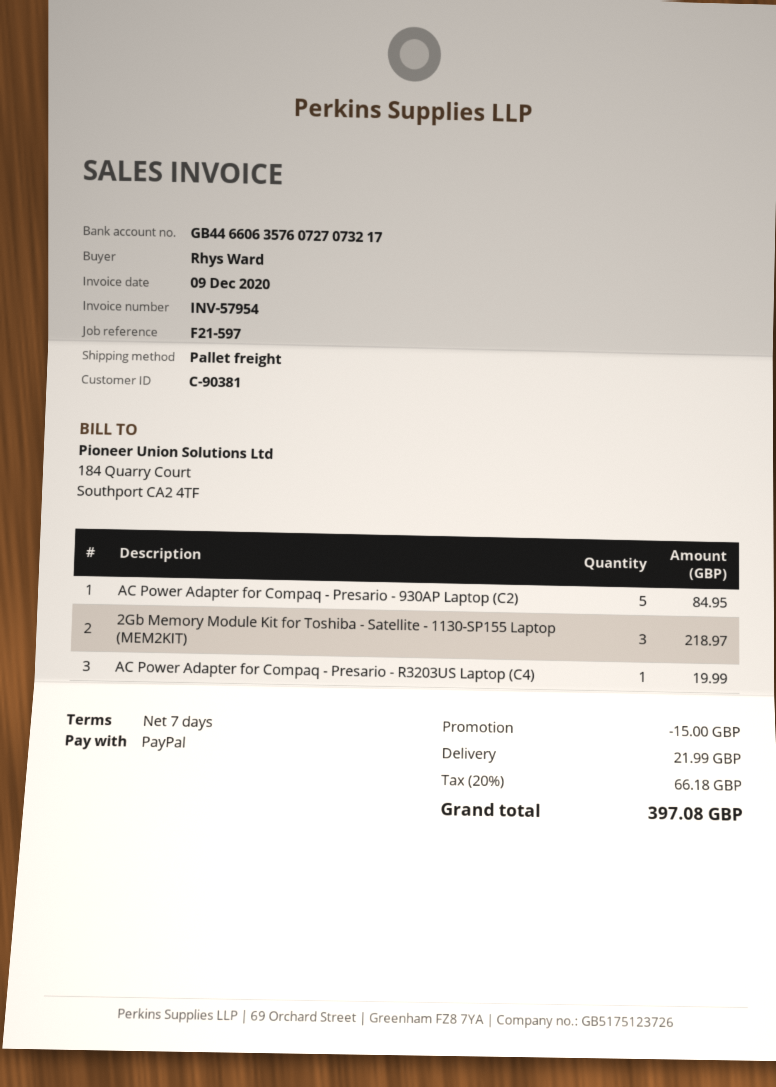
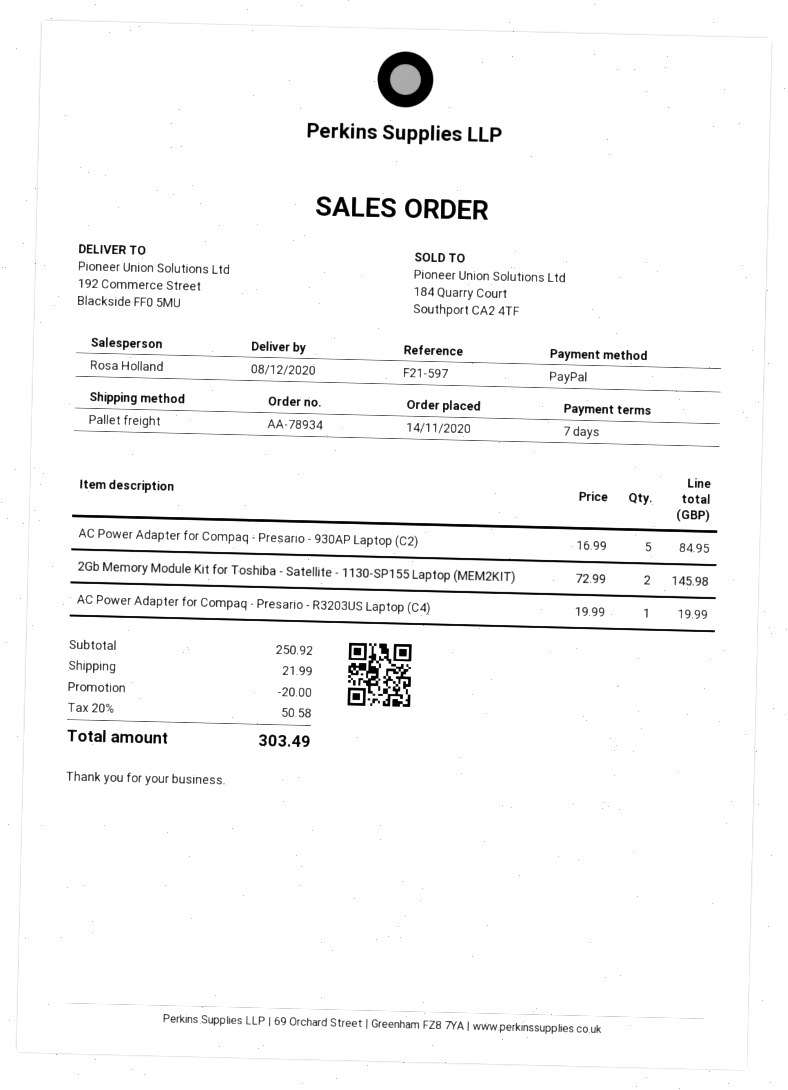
2Gb Memory Module Kit for Toshiba - Satellite - 1130-SP155 Laptop (MEM2KIT): 3 for 218.97 -> 2 for 145.98
discount: 15.00 -> 20.00
tax: 20% = 66.18 -> 20% = 50.58
total: 397.08 -> 303.49

